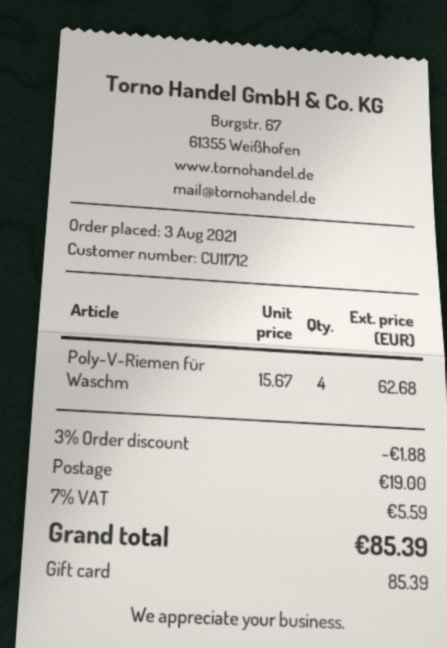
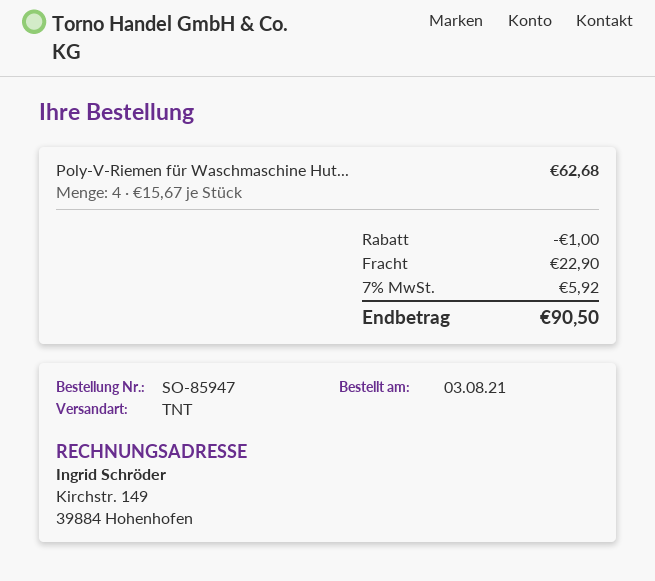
discount: 1.88 -> 1.00
shipping: 19.00 -> 22.90
tax: 7% = 5.59 -> 7% = 5.92
total: 85.39 -> 90.50

